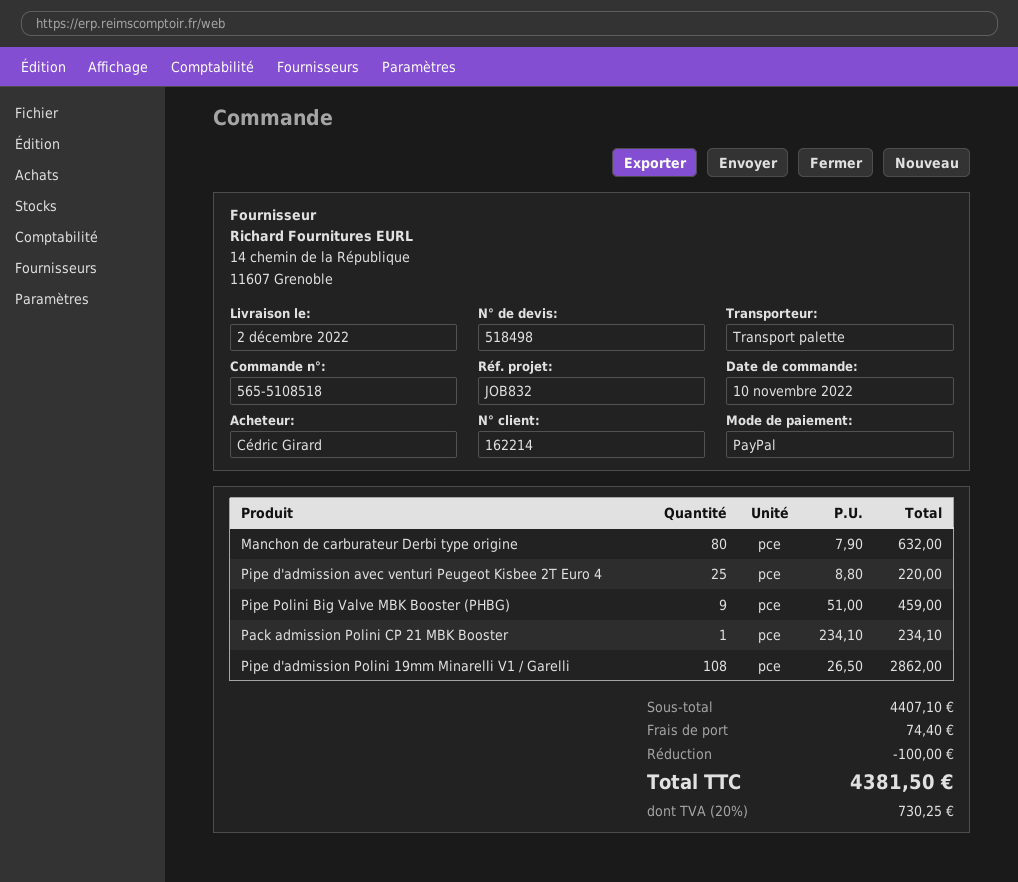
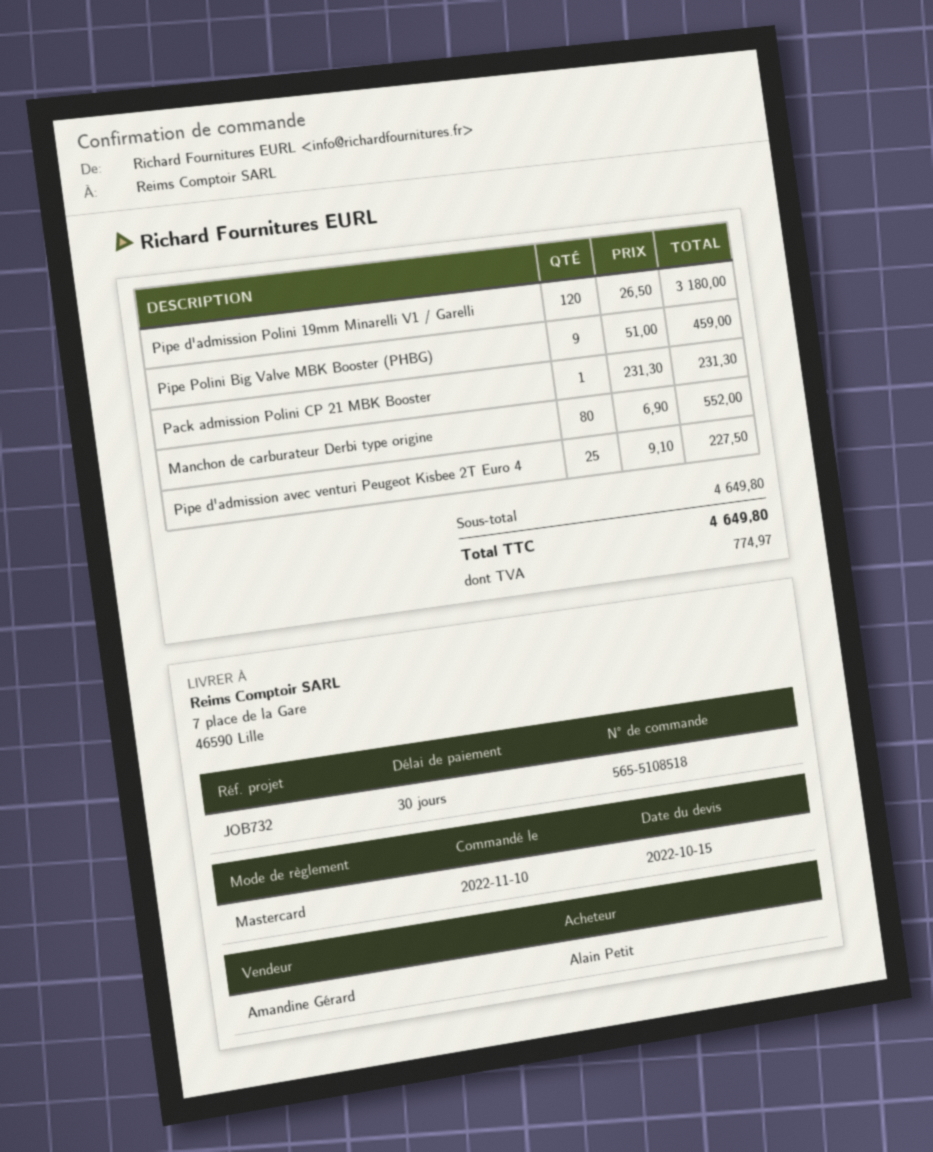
reference: JOB832 -> JOB732
ordered by: Cédric Girard -> Alain Petit
payment method: PayPal -> Mastercard
Manchon de carburateur Derbi type origine: 80 x 7.90 = 632.00 -> 80 x 6.90 = 552.00
Pipe d'admission avec venturi Peugeot Kisbee 2T Euro 4: 25 x 8.80 = 220.00 -> 25 x 9.10 = 227.50
Pack admission Polini CP 21 MBK Booster: 1 x 234.10 = 234.10 -> 1 x 231.30 = 231.30
Pipe d'admission Polini 19mm Minarelli V1 / Garelli: 108 x 26.50 = 2862.00 -> 120 x 26.50 = 3180.00
subtotal: 4407.10 -> 4649.80
discount: 100.00 -> none
shipping: 74.40 -> none
tax: 730.25 -> 774.97
total: 4381.50 -> 4649.80

